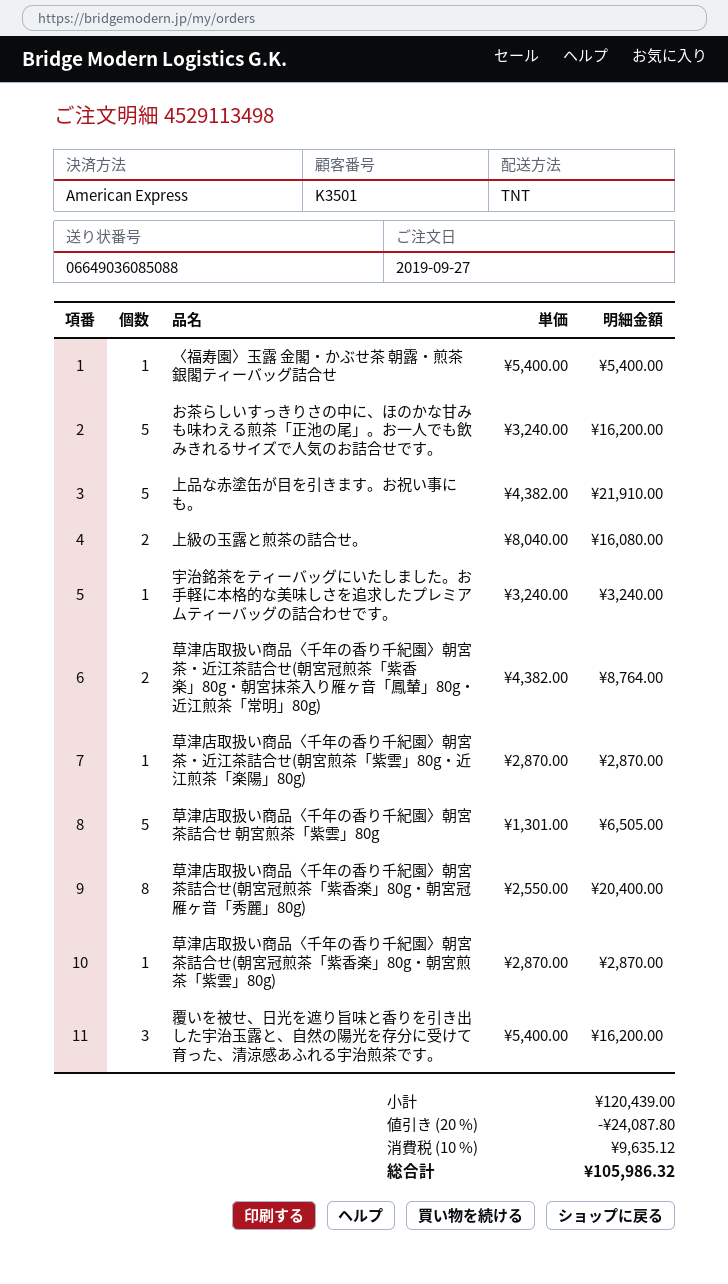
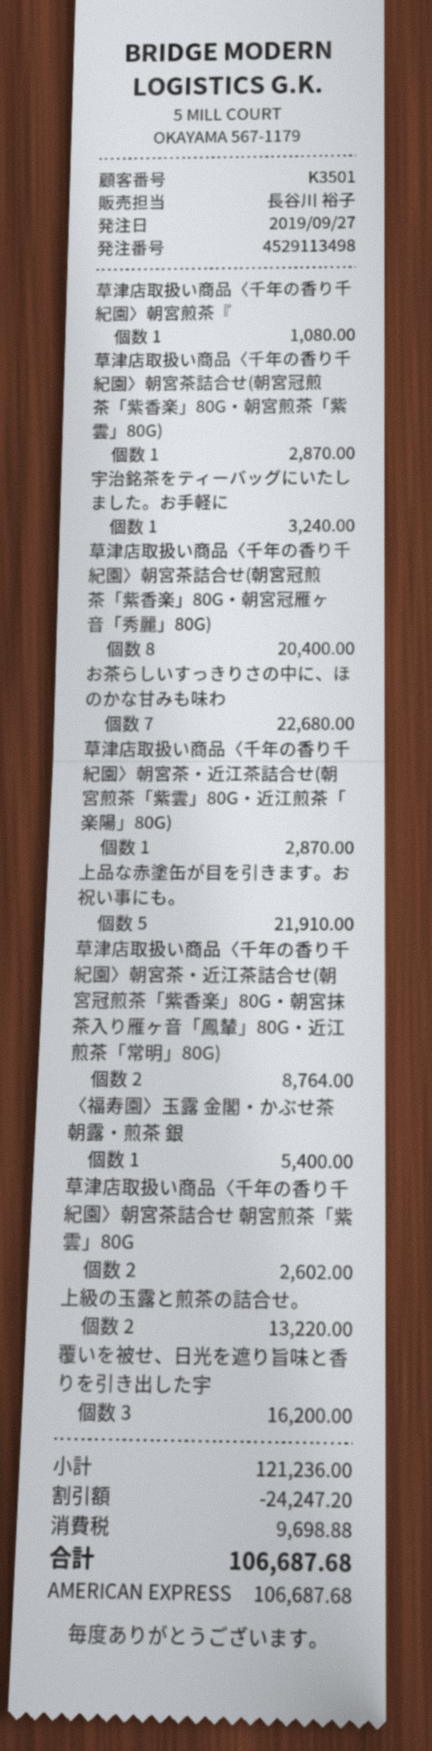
お茶らしいすっきりさの中に、ほのかな甘みも味わえる煎茶「正池の尾」。お一人でも飲みきれるサイズで人気のお詰合せです。: 5 for 16200.00 -> 7 for 22680.00
上級の玉露と煎茶の詰合せ。: 2 for 16080.00 -> 2 for 13220.00
草津店取扱い商品〈千年の香り千紀園〉朝宮茶詰合せ 朝宮煎茶「紫雲」80g: 5 for 6505.00 -> 2 for 2602.00
草津店取扱い商品〈千年の香り千紀園〉朝宮煎茶『: none -> 1 for 1080.00
subtotal: 120439.00 -> 121236.00
discount: 24087.80 -> 24247.20
tax: 9635.12 -> 9698.88
total: 105986.32 -> 106687.68

